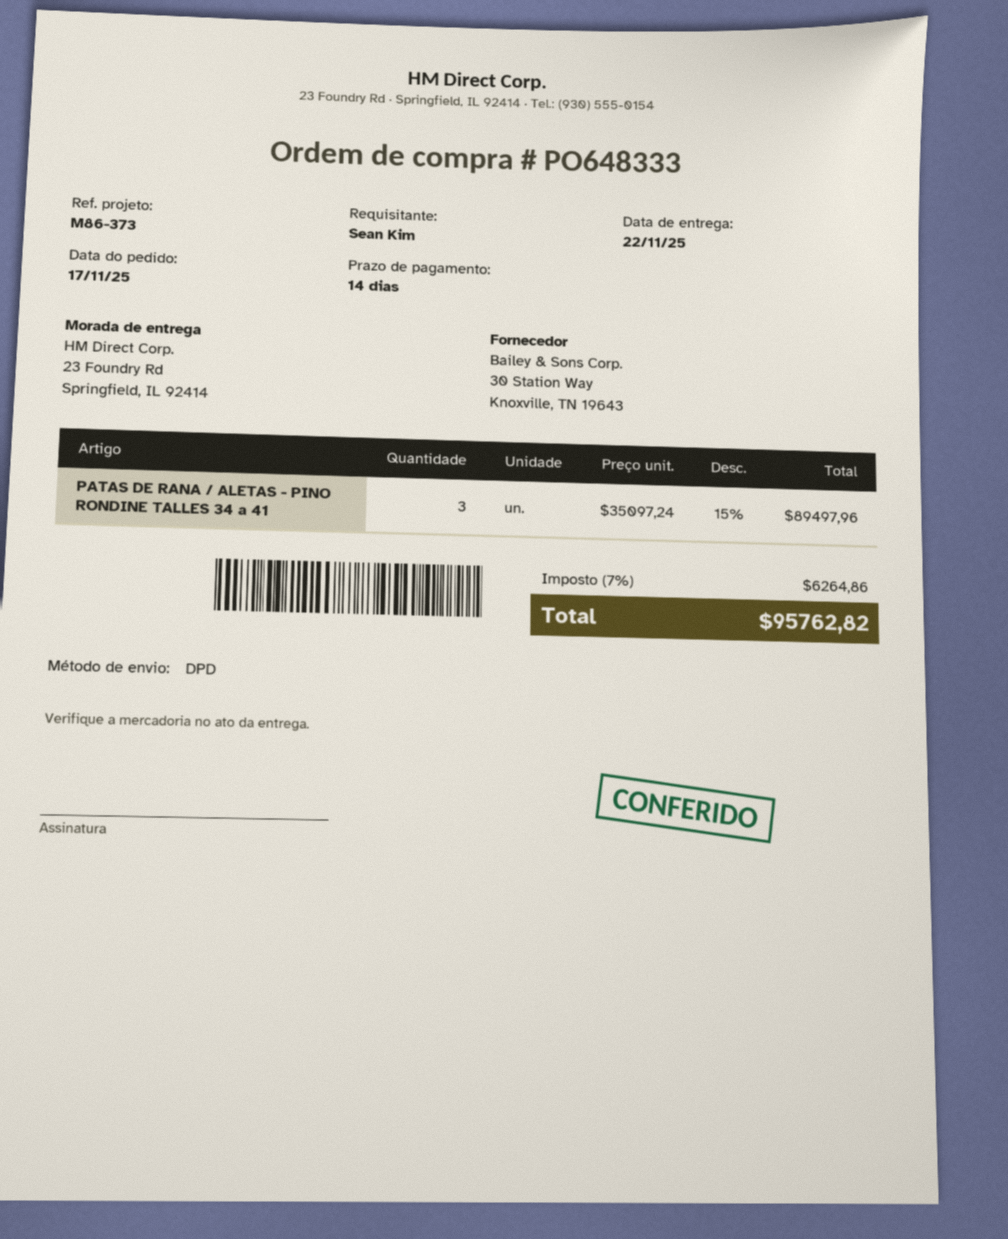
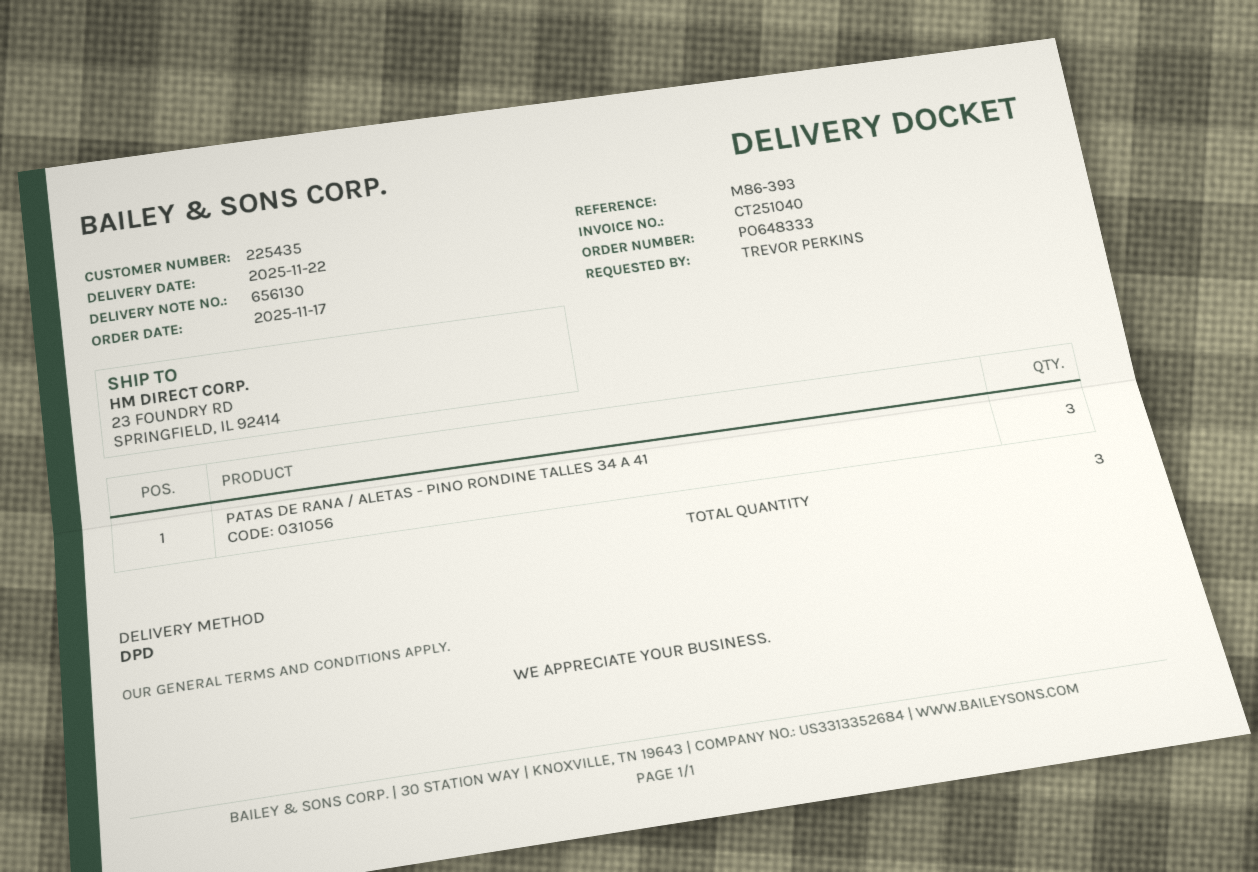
reference: M86-373 -> M86-393
ordered by: Sean Kim -> TREVOR PERKINS

